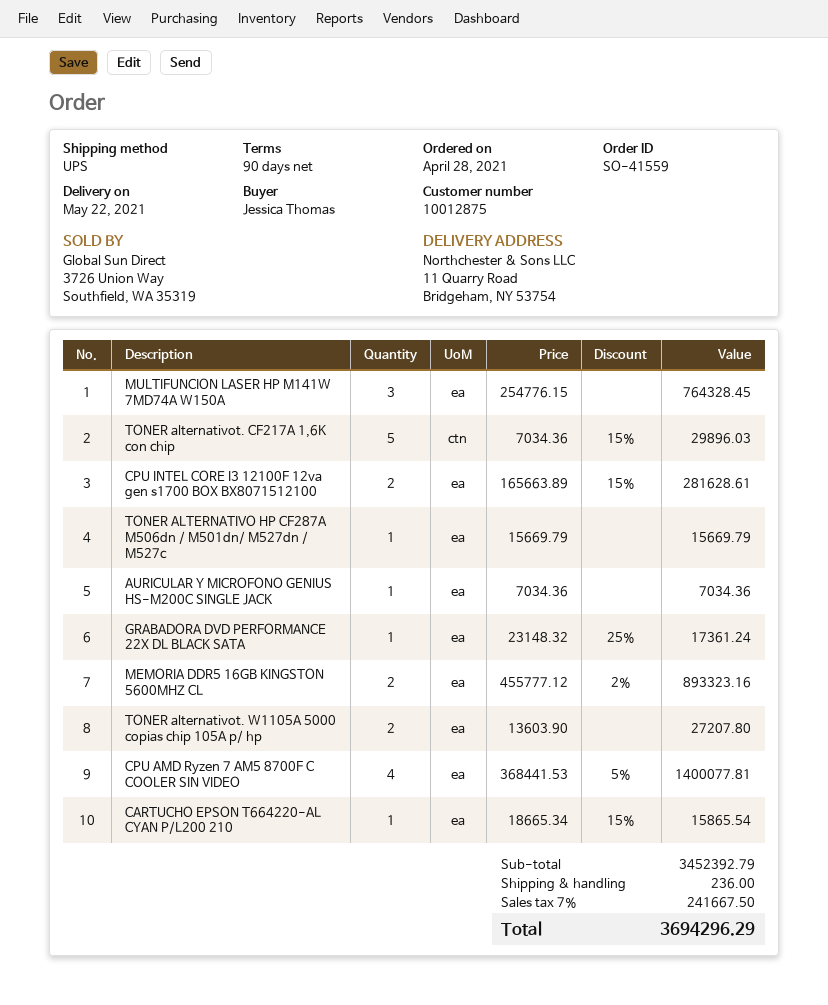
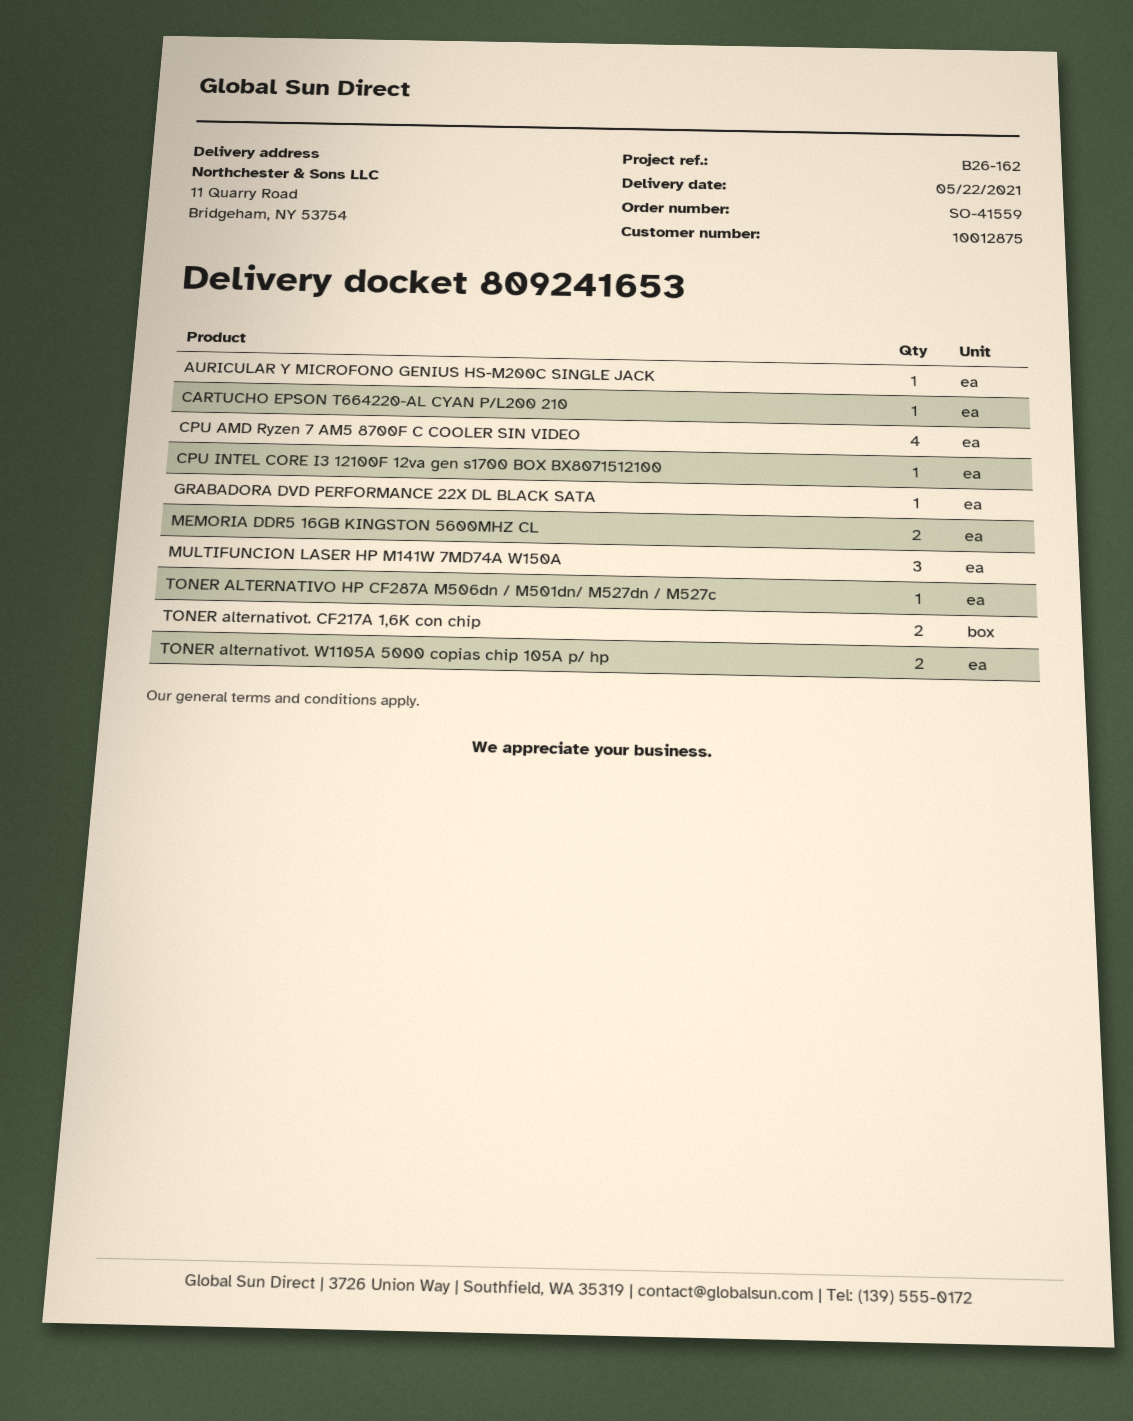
TONER alternativot. CF217A 1,6K con chip: 5 -> 2
CPU INTEL CORE I3 12100F 12va gen s1700 BOX BX8071512100: 2 -> 1

